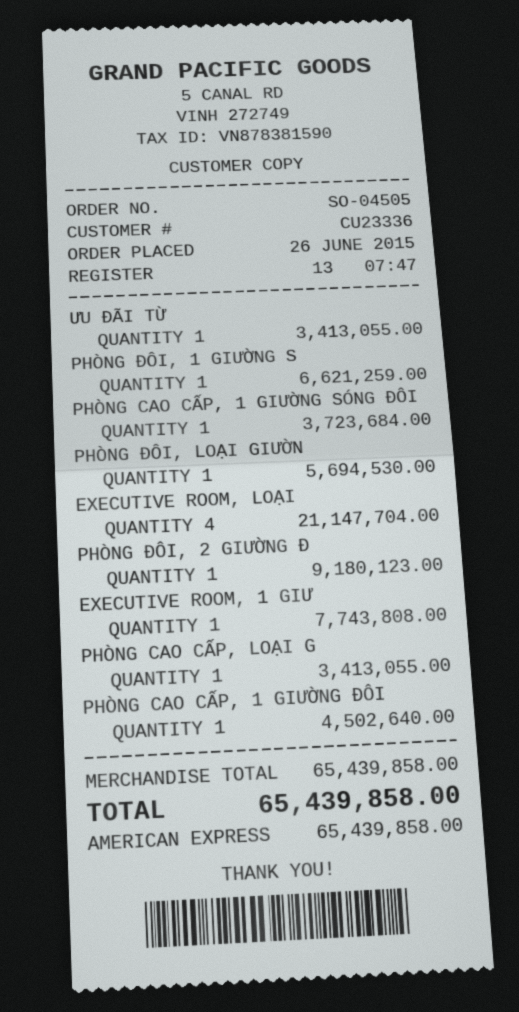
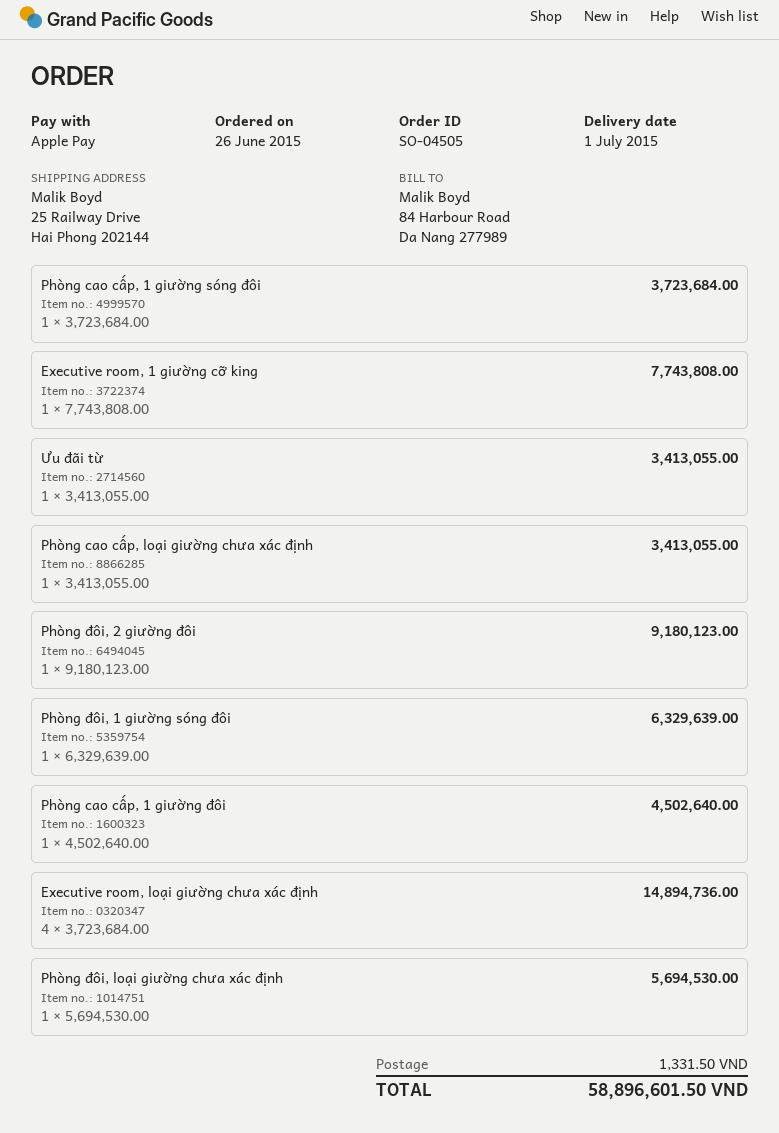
payment method: American Express -> Apple Pay
PHÒNG ĐÔI, 1 GIƯỜNG S: 1 for 6621259.00 -> 1 for 6329639.00
EXECUTIVE ROOM, LOẠI: 4 for 21147704.00 -> 4 for 14894736.00
shipping: none -> 1331.50
total: 65439858.00 -> 58896601.50

